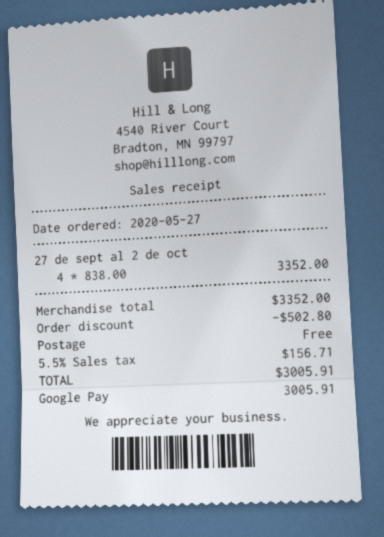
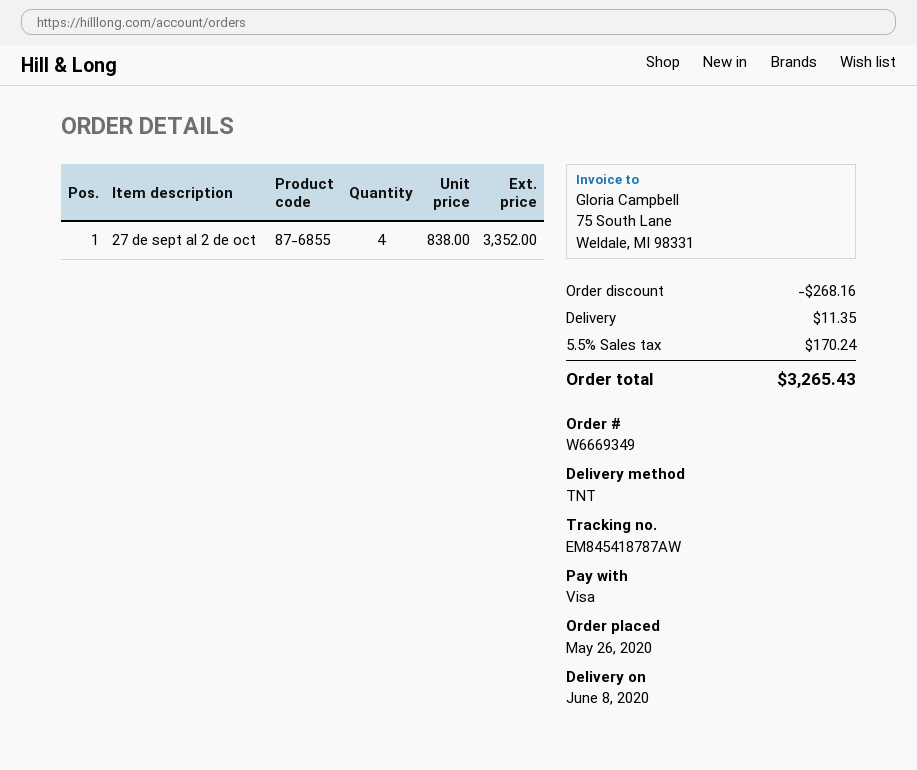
order date: 2020-05-27 -> 2020-05-26
payment method: Google Pay -> Visa
discount: 502.80 -> 268.16
shipping: 0.00 -> 11.35
tax: 5.5% = 156.71 -> 5.5% = 170.24
total: 3005.91 -> 3265.43

